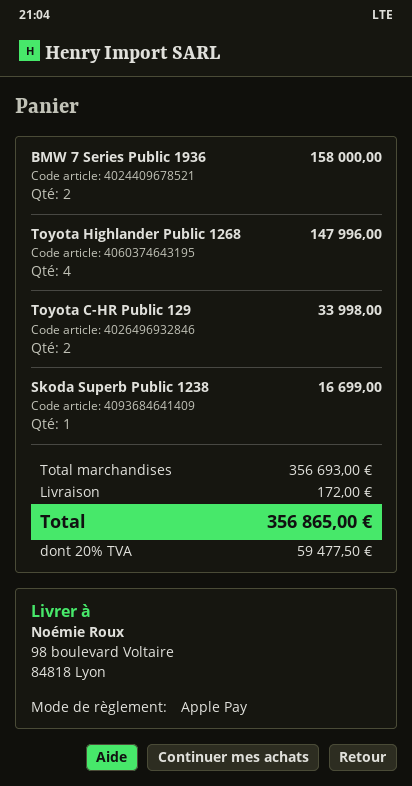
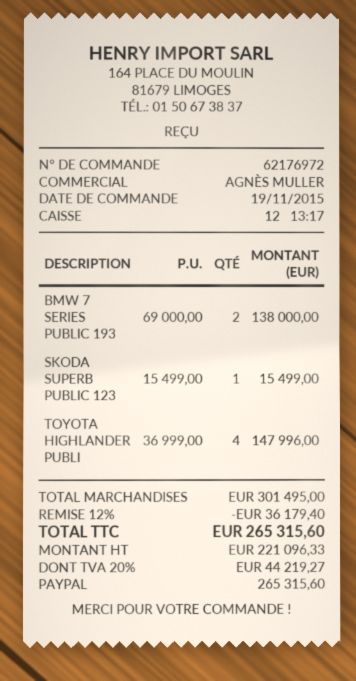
payment method: Apple Pay -> PayPal
BMW 7 Series Public 1936: 2 for 158000.00 -> 2 for 138000.00
Toyota C-HR Public 129: 2 for 33998.00 -> none
Skoda Superb Public 1238: 1 for 16699.00 -> 1 for 15499.00
subtotal: 356693.00 -> 301495.00
discount: none -> 12% = 36179.40
shipping: 172.00 -> none
tax: 20% = 59477.50 -> 20% = 44219.27
total: 356865.00 -> 265315.60

